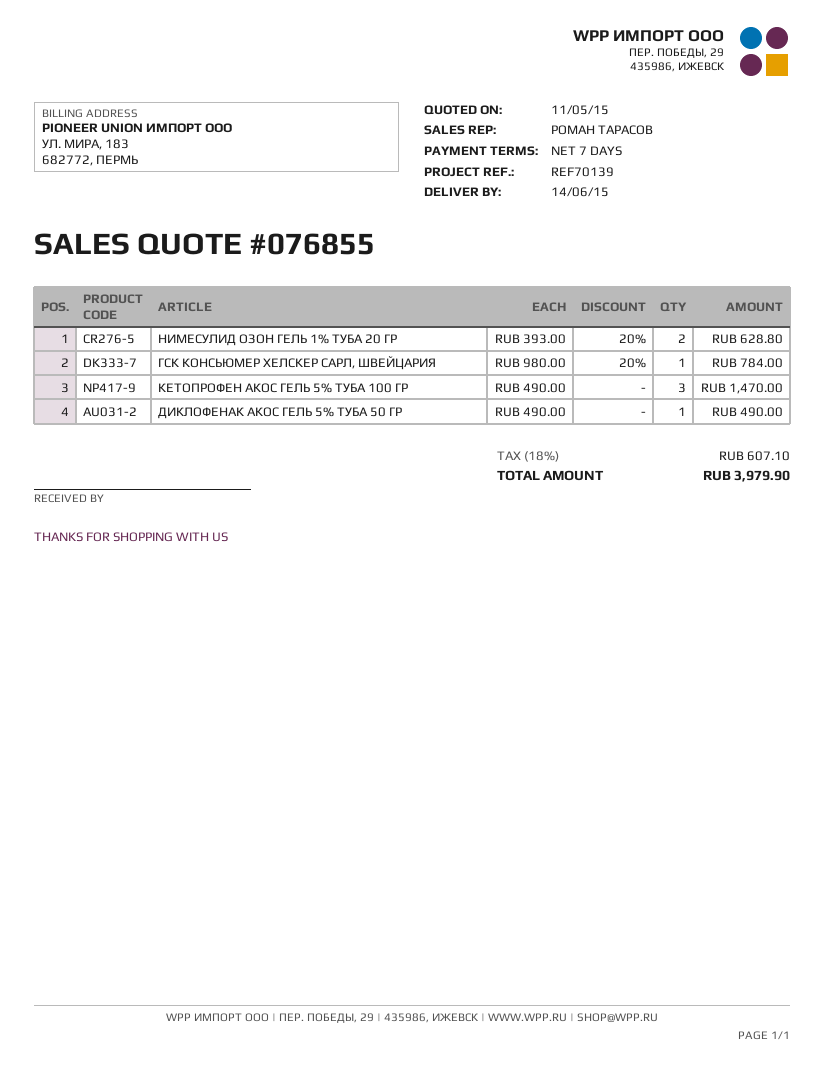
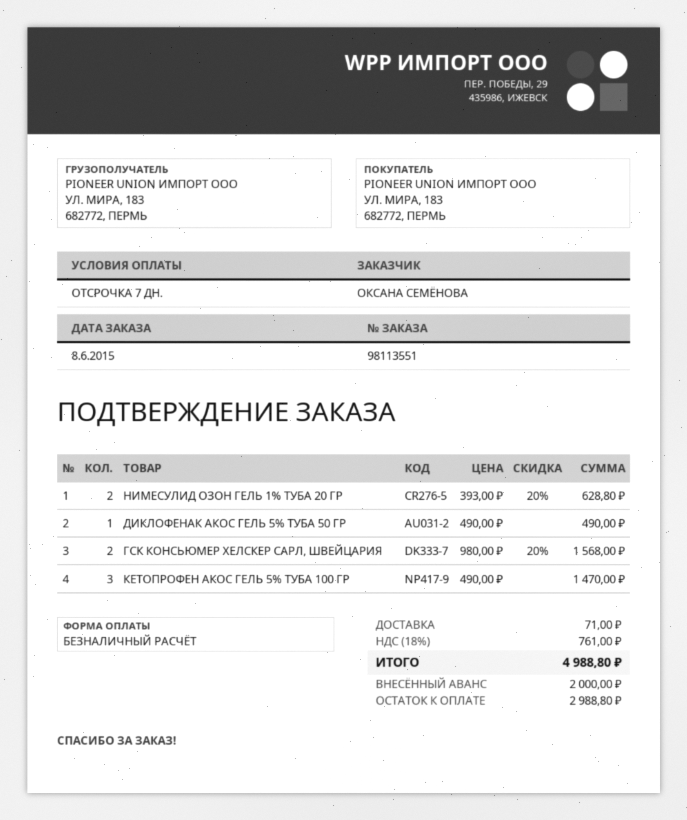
ГСК КОНСЬЮМЕР ХЕЛСКЕР САРЛ, ШВЕЙЦАРИЯ: 1 x 980.00 - 20% = 784.00 -> 2 x 980.00 - 20% = 1568.00
shipping: none -> 71.00
tax: 18% = 607.10 -> 18% = 761.00
total: 3979.90 -> 4988.80

